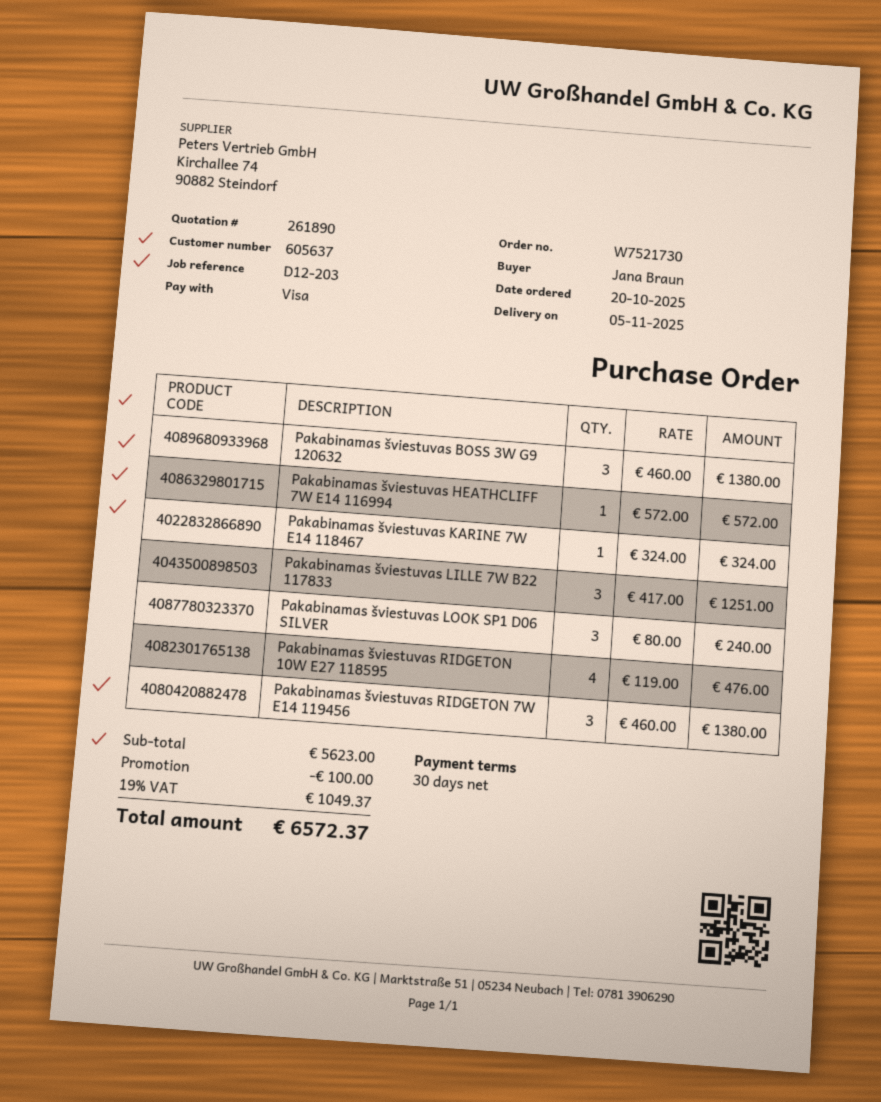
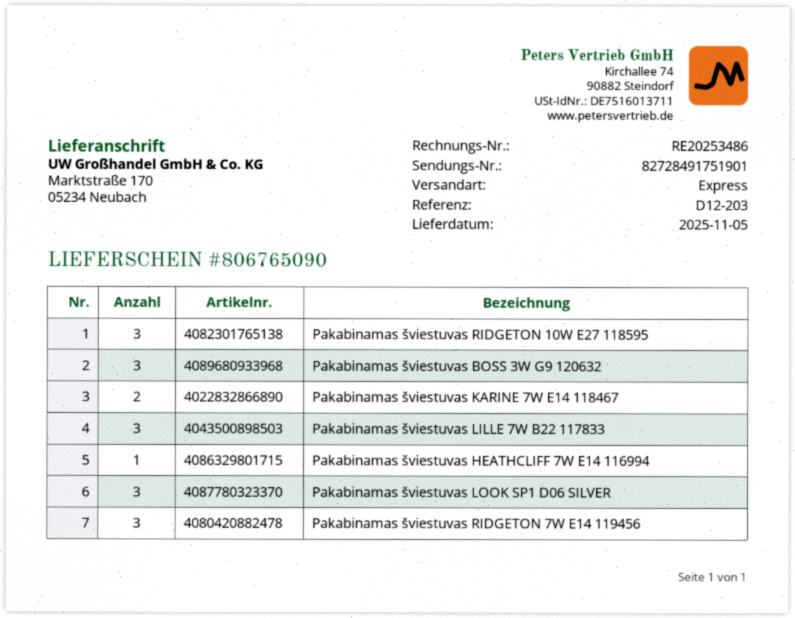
Pakabinamas šviestuvas KARINE 7W E14 118467: 1 -> 2
Pakabinamas šviestuvas RIDGETON 10W E27 118595: 4 -> 3

